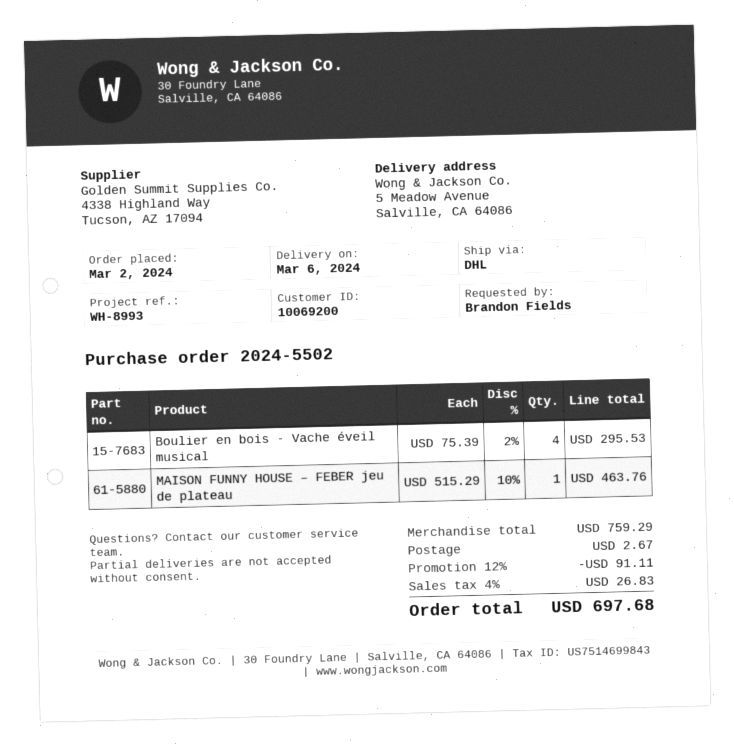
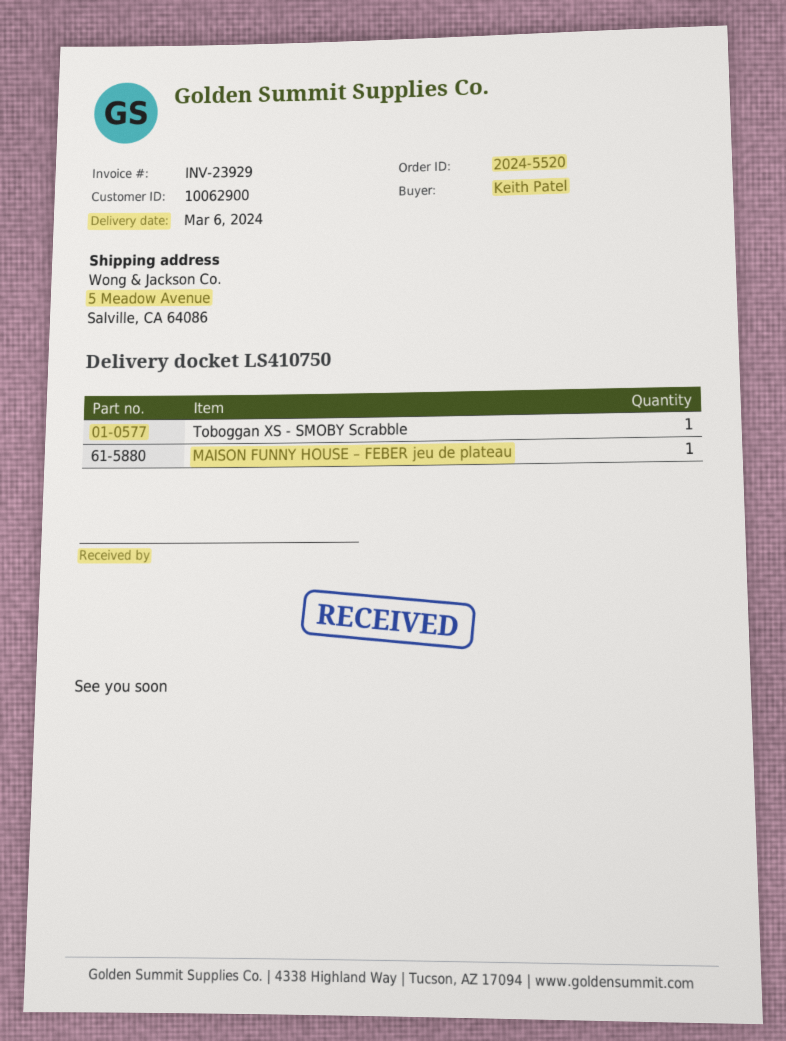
order number: 2024-5502 -> 2024-5520
customer number: 10069200 -> 10062900
ordered by: Brandon Fields -> Keith Patel
Boulier en bois - Vache éveil musical: 4 -> none
Toboggan XS - SMOBY Scrabble: none -> 1

